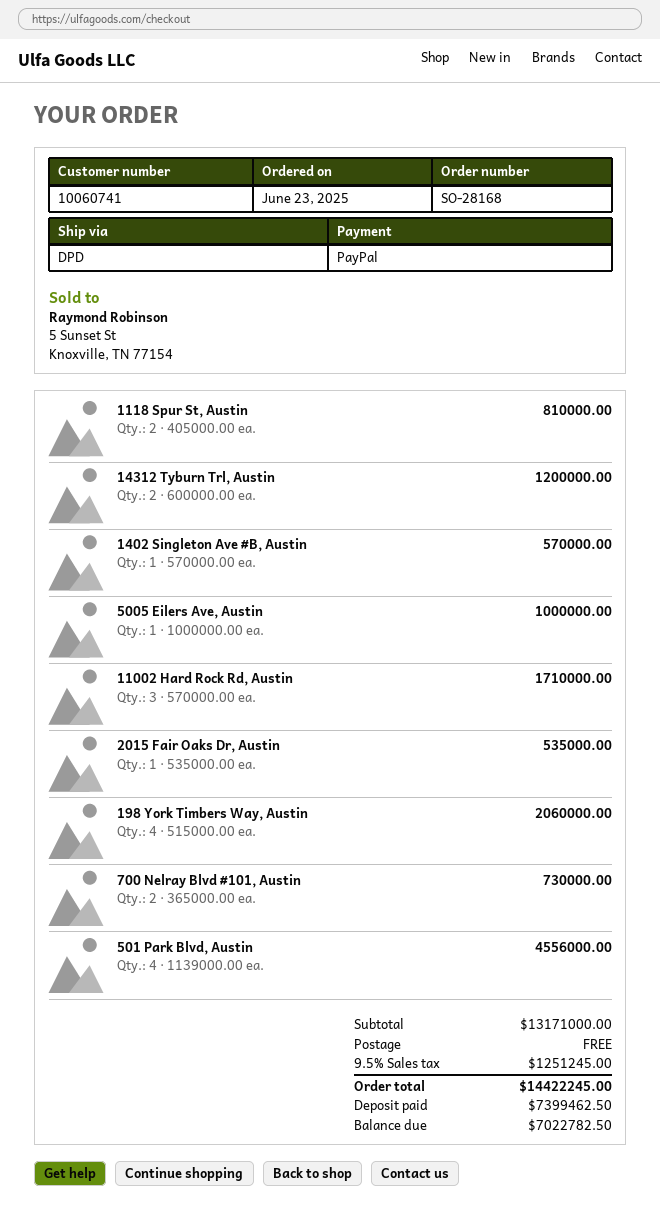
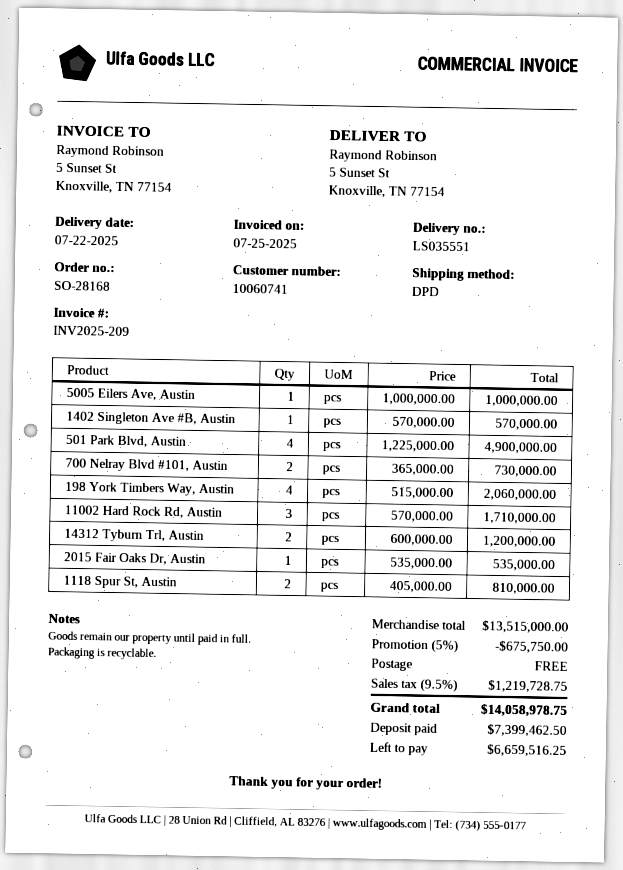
501 Park Blvd, Austin: 4 x 1139000.00 = 4556000.00 -> 4 x 1225000.00 = 4900000.00
subtotal: 13171000.00 -> 13515000.00
discount: none -> 5% = 675750.00
tax: 9.5% = 1251245.00 -> 9.5% = 1219728.75
total: 14422245.00 -> 14058978.75
balance: 7022782.50 -> 6659516.25

